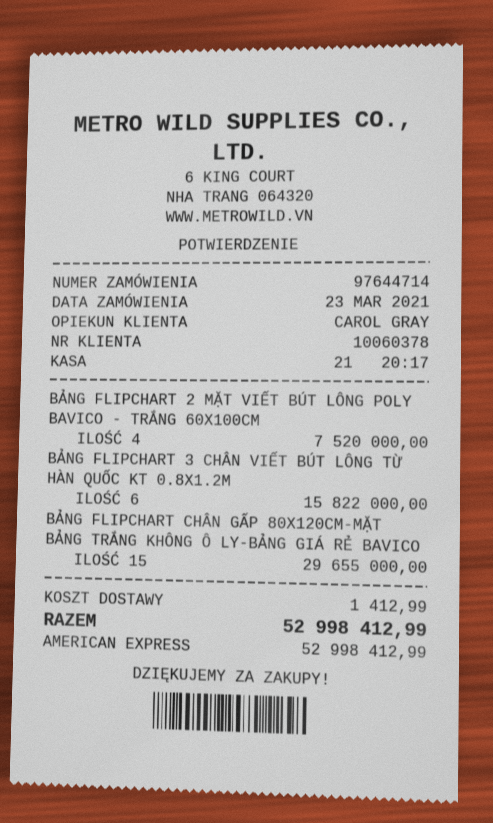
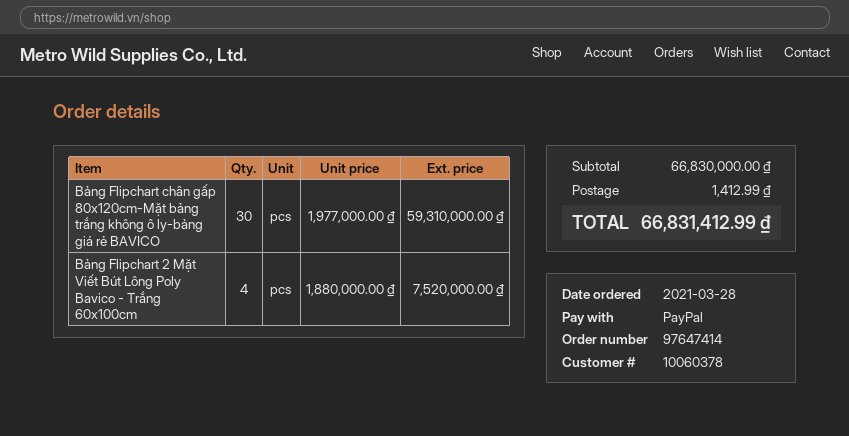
order number: 97644714 -> 97647414
order date: 2021-03-23 -> 2021-03-28
payment method: American Express -> PayPal
BẢNG FLIPCHART 3 CHÂN VIẾT BÚT LÔNG TỪ HÀN QUỐC KT 0.8X1.2M: 6 for 15822000.00 -> none
BẢNG FLIPCHART CHÂN GẤP 80X120CM-MẶT BẢNG TRẮNG KHÔNG Ô LY-BẢNG GIÁ RẺ BAVICO: 15 for 29655000.00 -> 30 for 59310000.00
total: 52998412.99 -> 66831412.99

